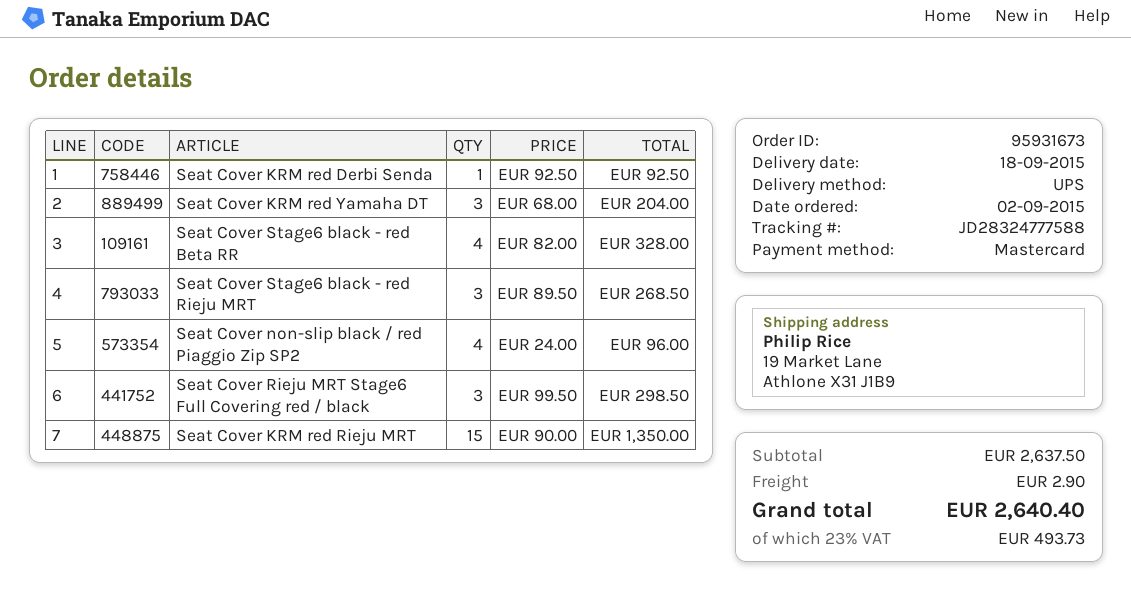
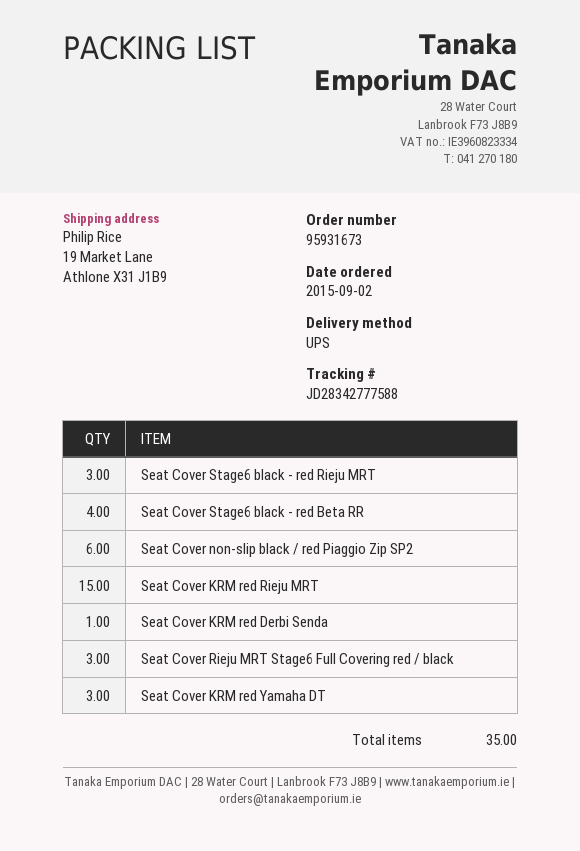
tracking number: JD28324777588 -> JD28342777588
Seat Cover non-slip black / red Piaggio Zip SP2: 4 -> 6

